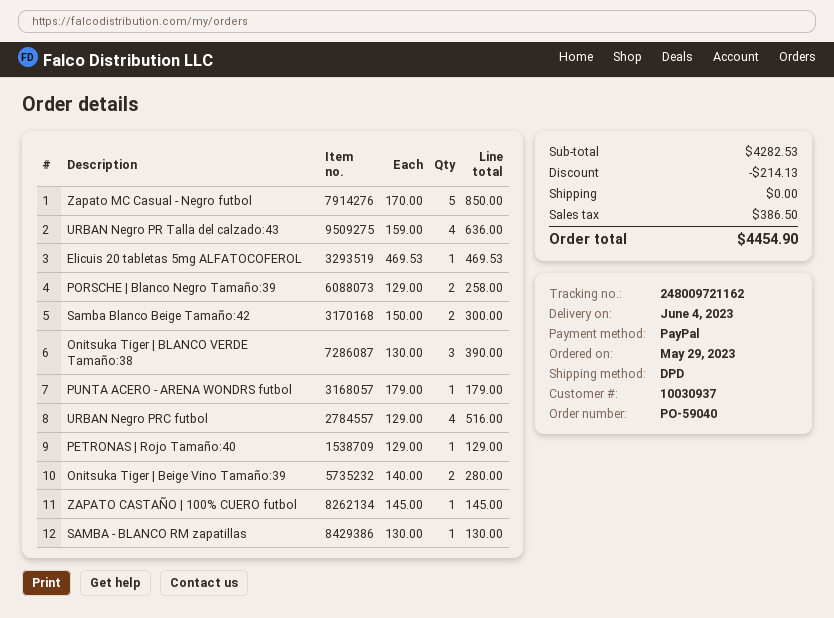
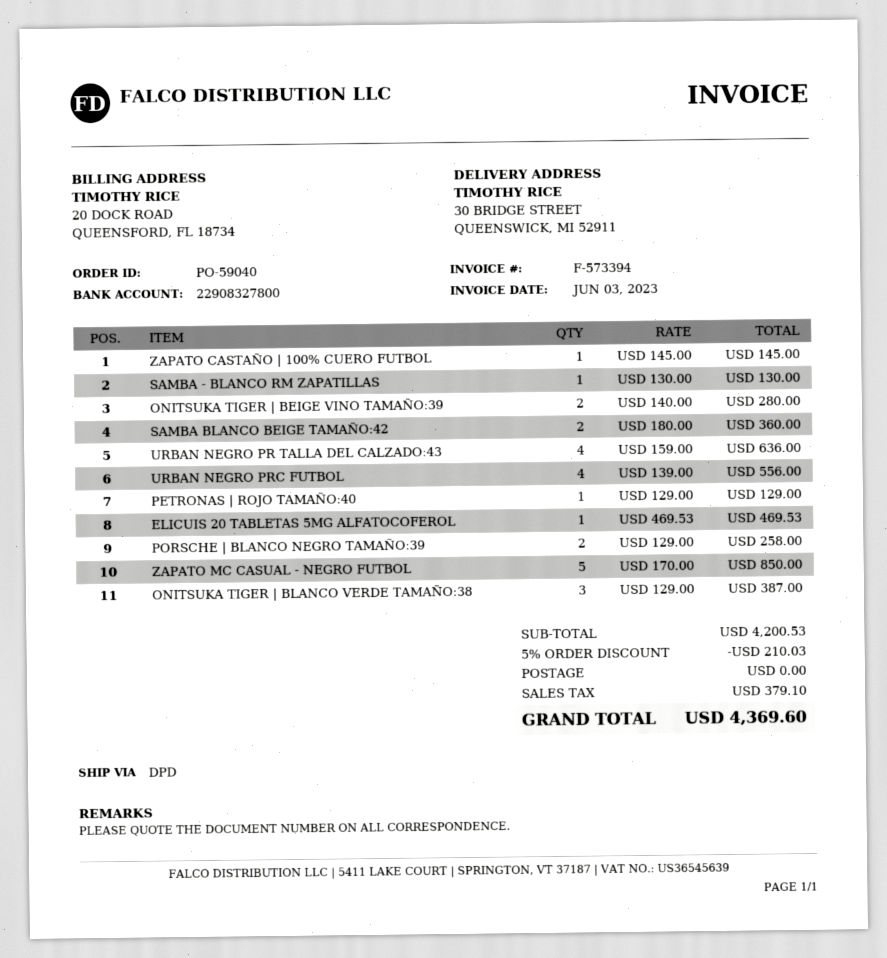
Samba Blanco Beige Tamaño:42: 2 x 150.00 = 300.00 -> 2 x 180.00 = 360.00
Onitsuka Tiger | BLANCO VERDE Tamaño:38: 3 x 130.00 = 390.00 -> 3 x 129.00 = 387.00
PUNTA ACERO - ARENA WONDRS futbol: 1 x 179.00 = 179.00 -> none
URBAN Negro PRC futbol: 4 x 129.00 = 516.00 -> 4 x 139.00 = 556.00
subtotal: 4282.53 -> 4200.53
discount: 214.13 -> 210.03
tax: 386.50 -> 379.10
total: 4454.90 -> 4369.60

